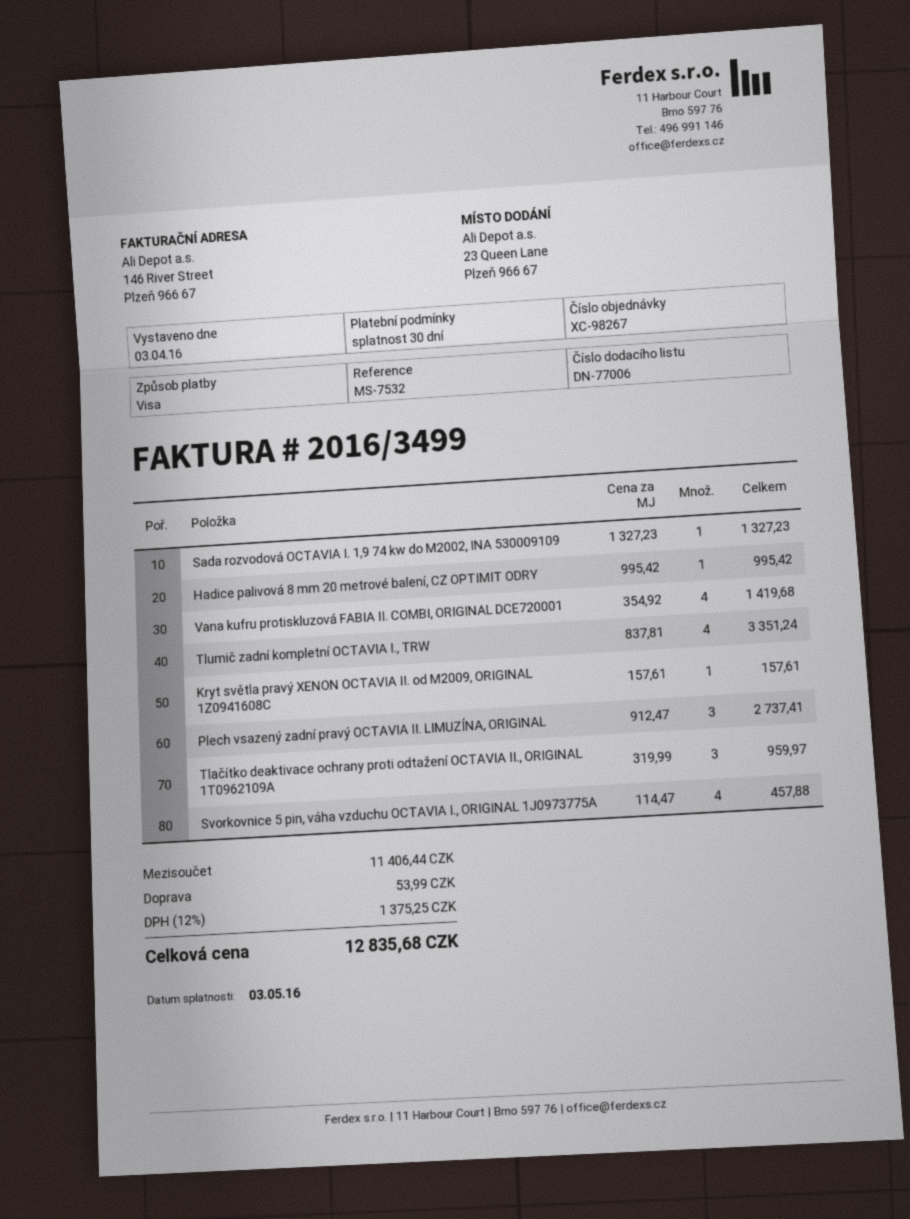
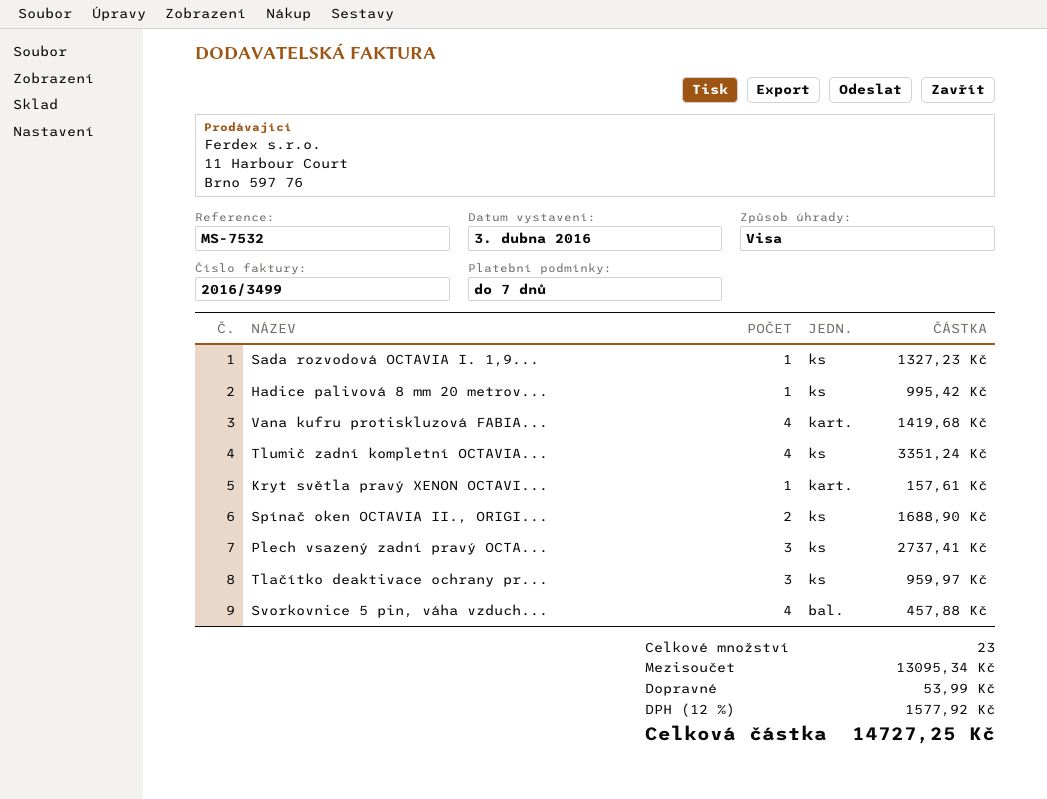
payment terms: 30 days -> 7 days
Spínač oken OCTAVIA II., ORIGI...: none -> 2 for 1688.90
subtotal: 11406.44 -> 13095.34
tax: 12% = 1375.25 -> 12% = 1577.92
total: 12835.68 -> 14727.25

